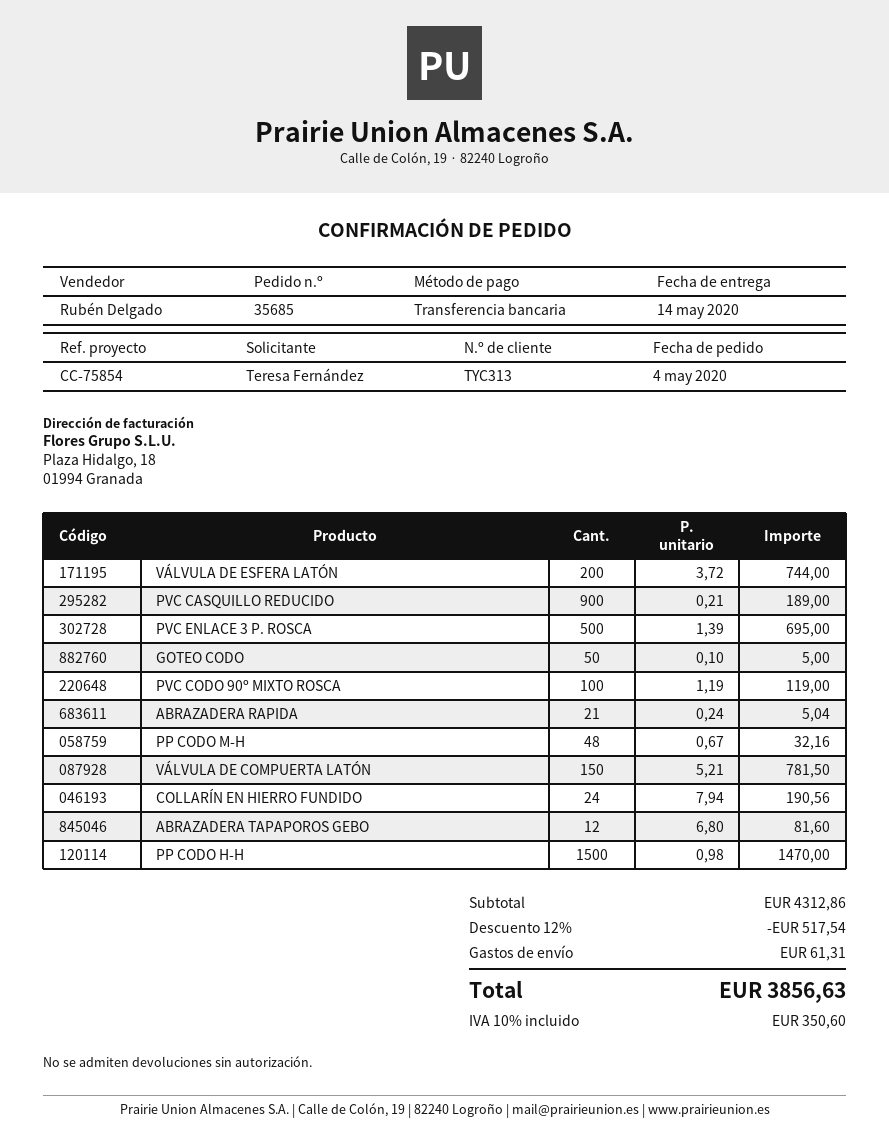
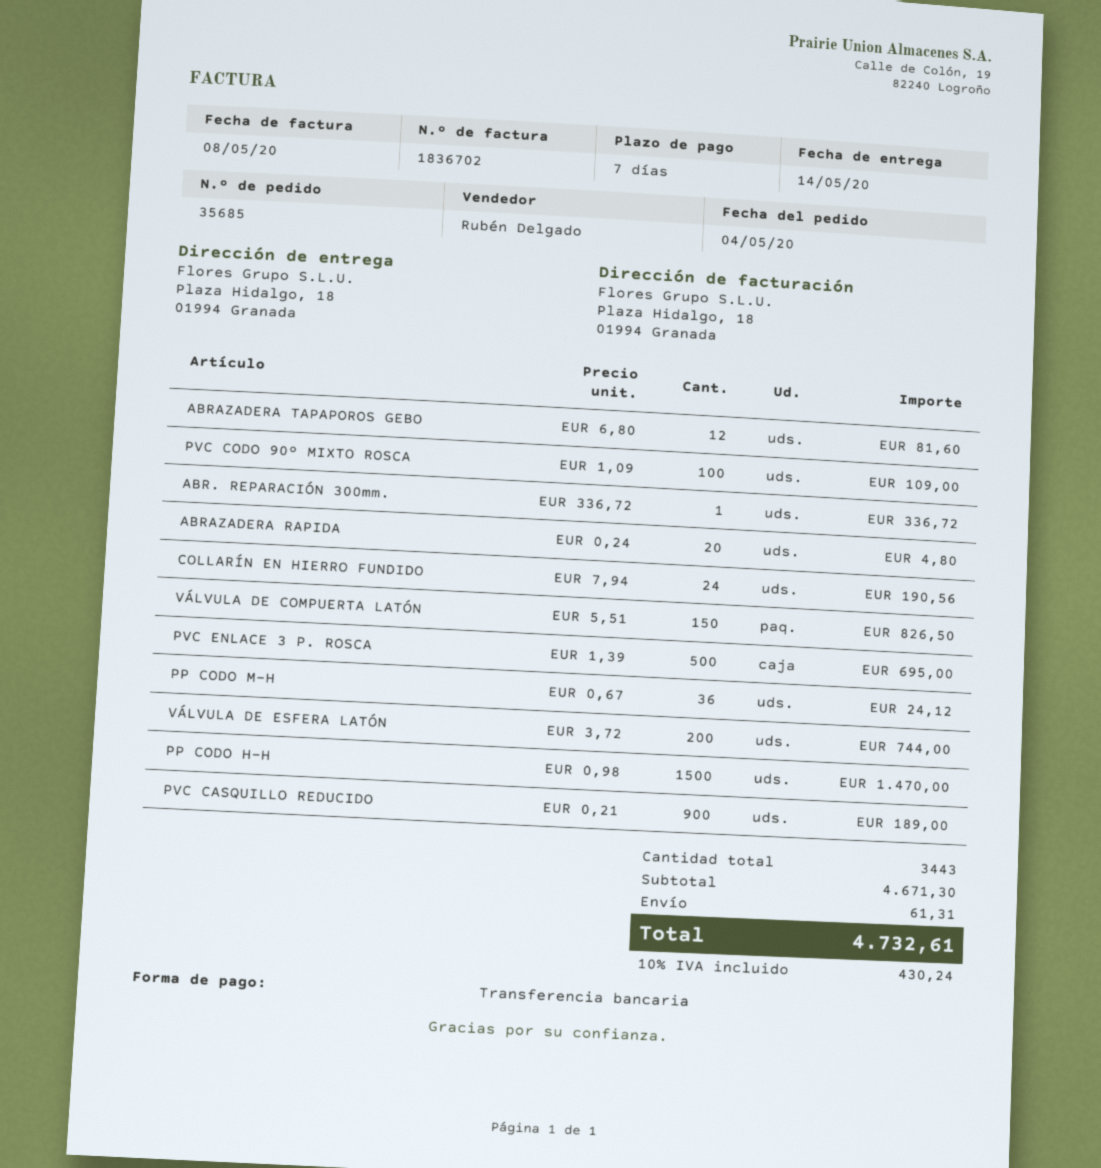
GOTEO CODO: 50 x 0.10 = 5.00 -> none
PVC CODO 90º MIXTO ROSCA: 100 x 1.19 = 119.00 -> 100 x 1.09 = 109.00
ABRAZADERA RAPIDA: 21 x 0.24 = 5.04 -> 20 x 0.24 = 4.80
PP CODO M-H: 48 x 0.67 = 32.16 -> 36 x 0.67 = 24.12
VÁLVULA DE COMPUERTA LATÓN: 150 x 5.21 = 781.50 -> 150 x 5.51 = 826.50
ABR. REPARACIÓN 300mm.: none -> 1 x 336.72 = 336.72
subtotal: 4312.86 -> 4671.30
discount: 12% = 517.54 -> none
tax: 10% = 350.60 -> 10% = 430.24
total: 3856.63 -> 4732.61

